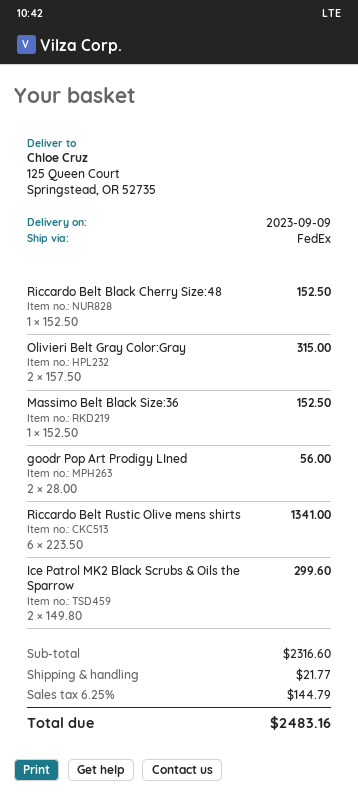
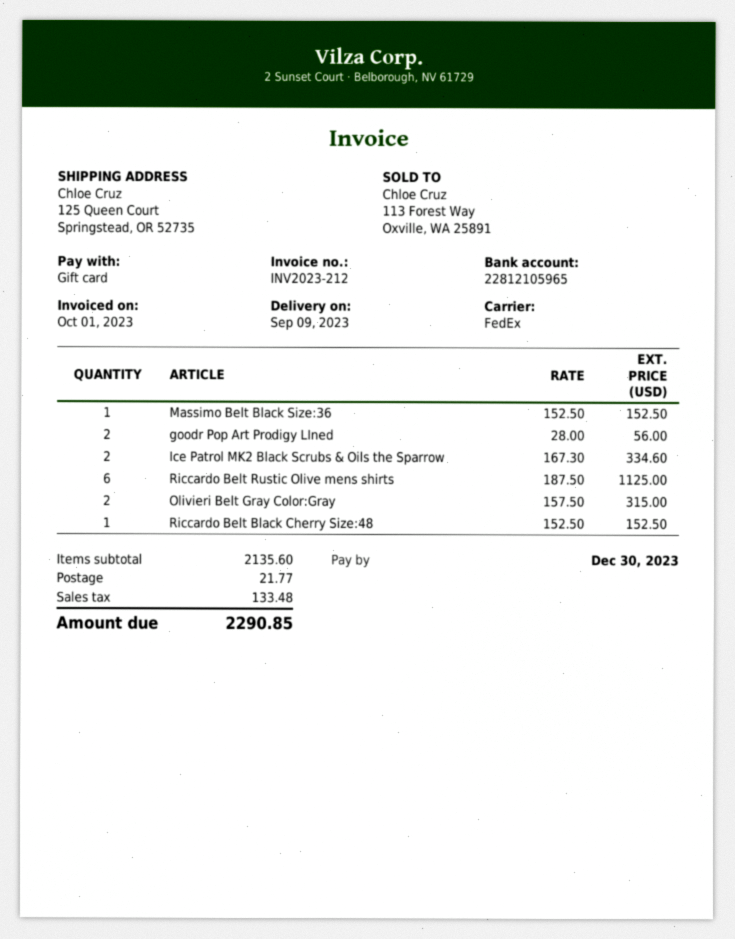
Riccardo Belt Rustic Olive mens shirts: 6 x 223.50 = 1341.00 -> 6 x 187.50 = 1125.00
Ice Patrol MK2 Black Scrubs & Oils the Sparrow: 2 x 149.80 = 299.60 -> 2 x 167.30 = 334.60
subtotal: 2316.60 -> 2135.60
tax: 144.79 -> 133.48
total: 2483.16 -> 2290.85

